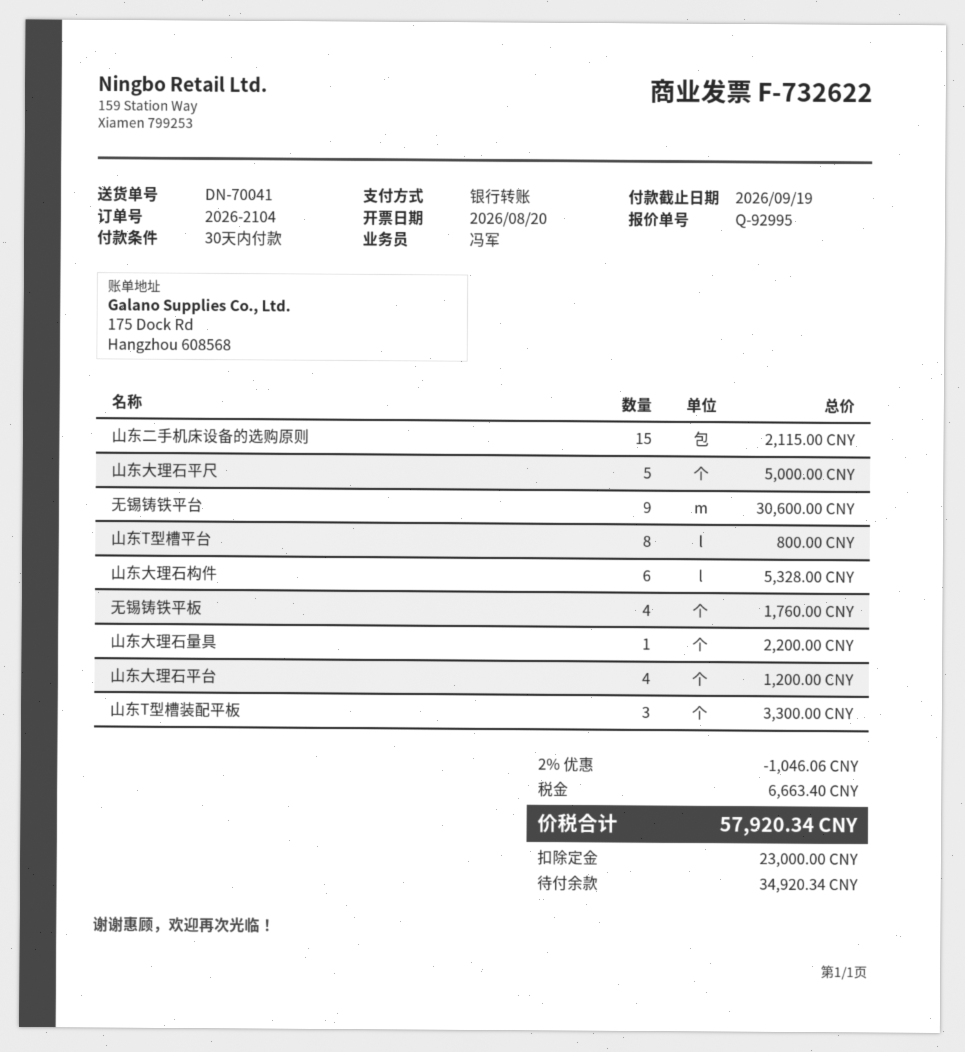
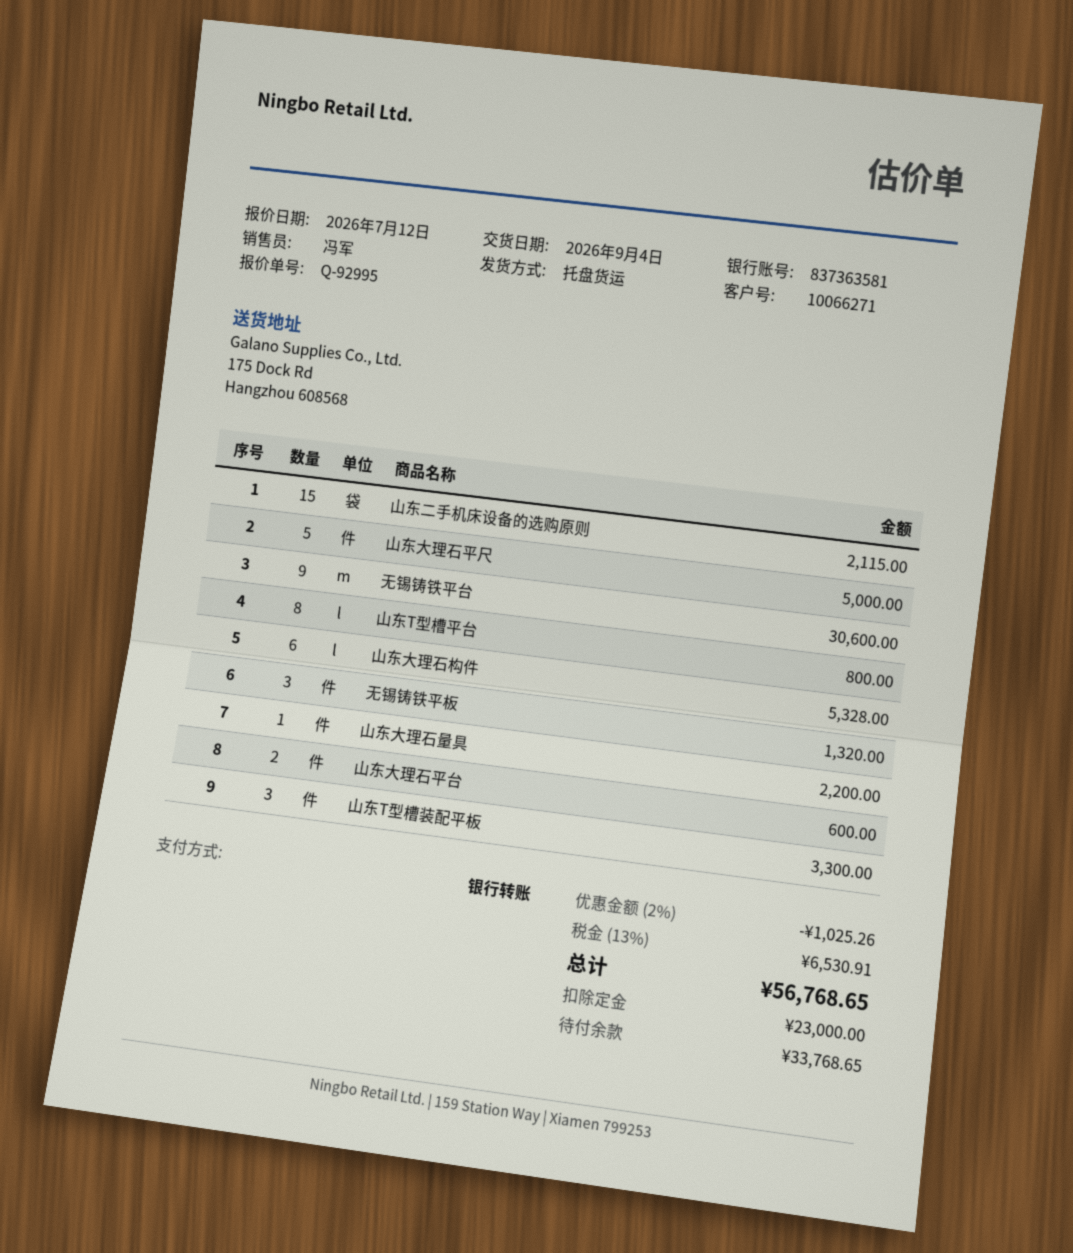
无锡铸铁平板: 4 for 1760.00 -> 3 for 1320.00
山东大理石平台: 4 for 1200.00 -> 2 for 600.00
discount: 2% = 1046.06 -> 2% = 1025.26
tax: 6663.40 -> 6530.91
total: 57920.34 -> 56768.65
balance: 34920.34 -> 33768.65

